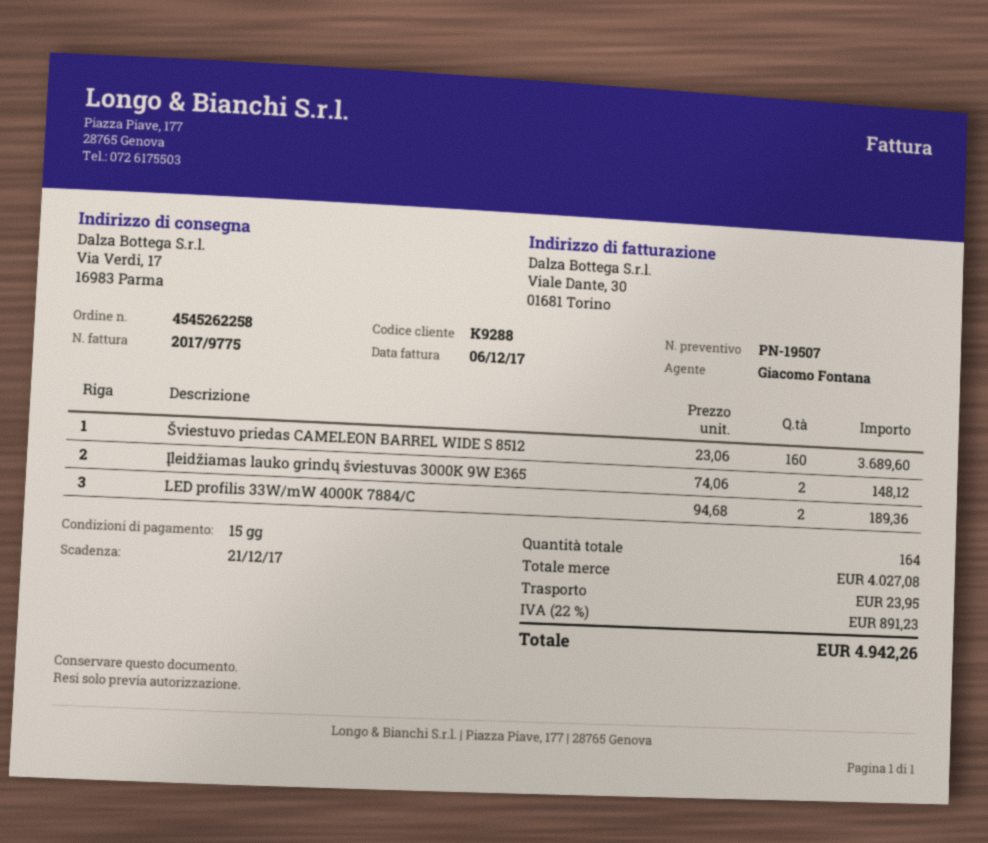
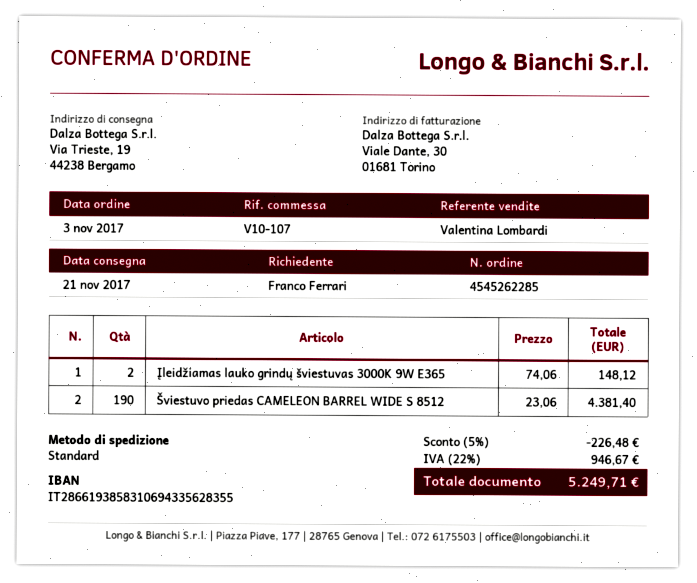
order number: 4545262258 -> 4545262285
sales rep: Giacomo Fontana -> Valentina Lombardi
ship to: Via Verdi, 17, 16983 Parma -> Via Trieste, 19, 44238 Bergamo
Šviestuvo priedas CAMELEON BARREL WIDE S 8512: 160 x 23.06 = 3689.60 -> 190 x 23.06 = 4381.40
LED profilis 33W/mW 4000K 7884/C: 2 x 94.68 = 189.36 -> none
discount: none -> 5% = 226.48
shipping: 23.95 -> none
tax: 22% = 891.23 -> 22% = 946.67
total: 4942.26 -> 5249.71

